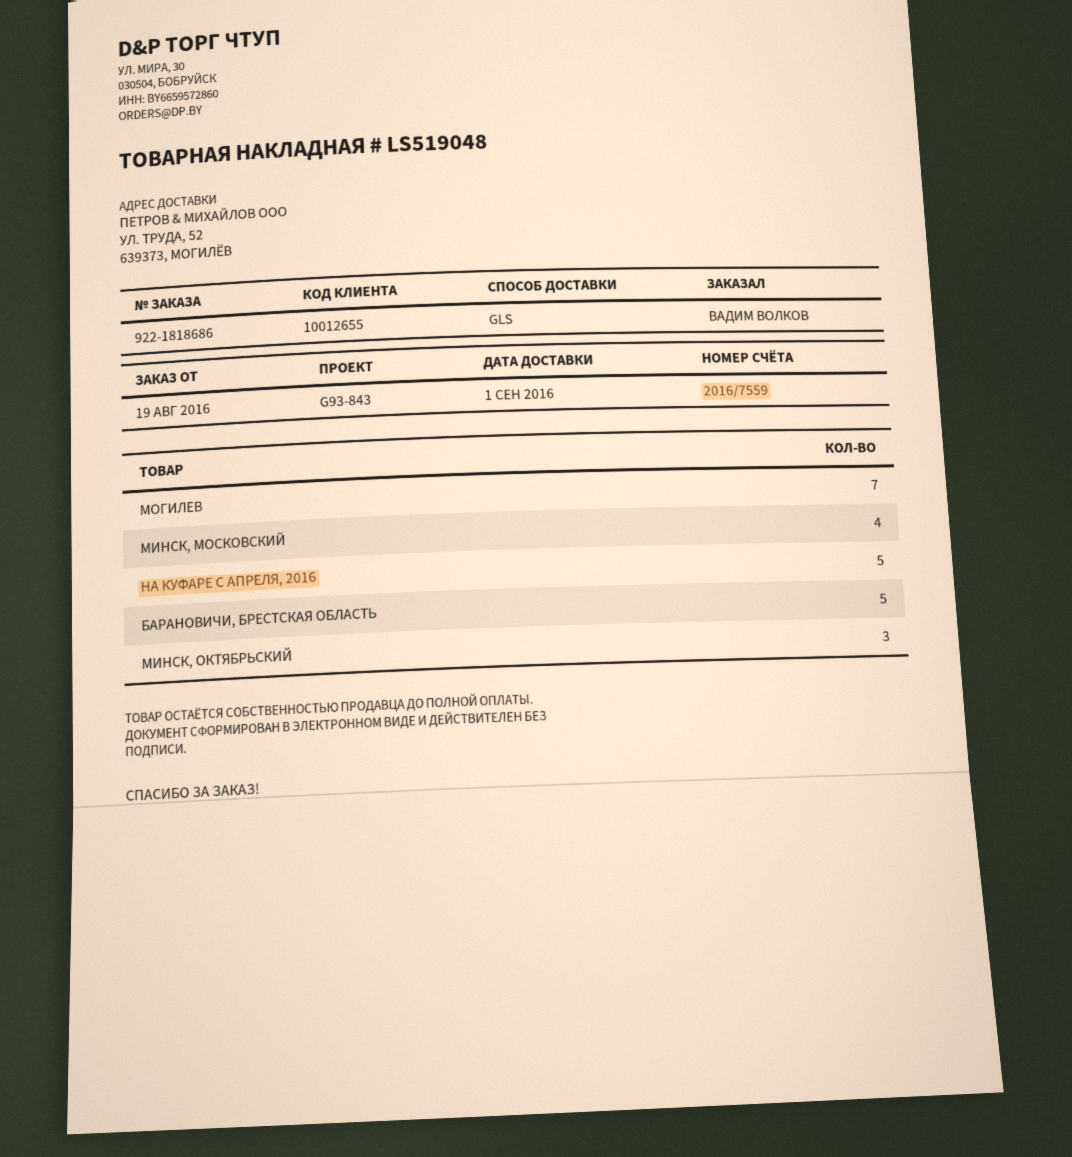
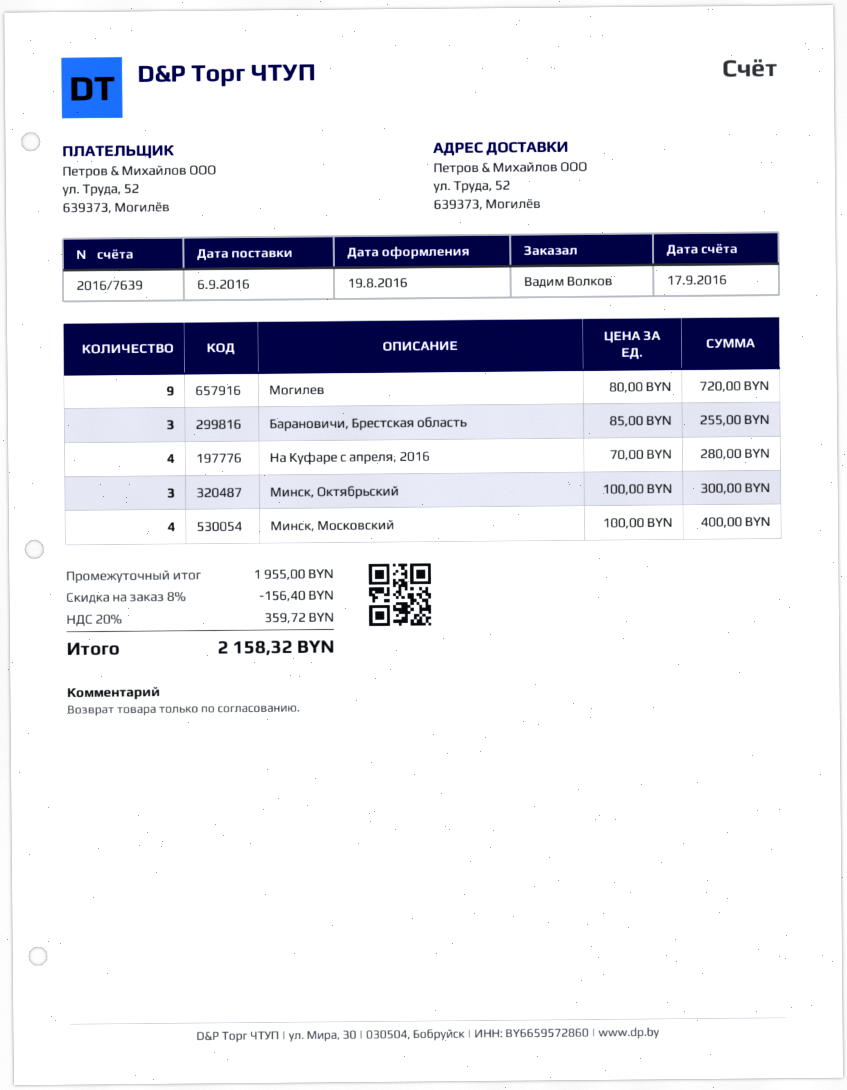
delivery date: 2016-09-01 -> 2016-09-06
invoice number: 2016/7559 -> 2016/7639
МОГИЛЕВ: 7 -> 9
НА КУФАРЕ С АПРЕЛЯ, 2016: 5 -> 4
БАРАНОВИЧИ, БРЕСТСКАЯ ОБЛАСТЬ: 5 -> 3

